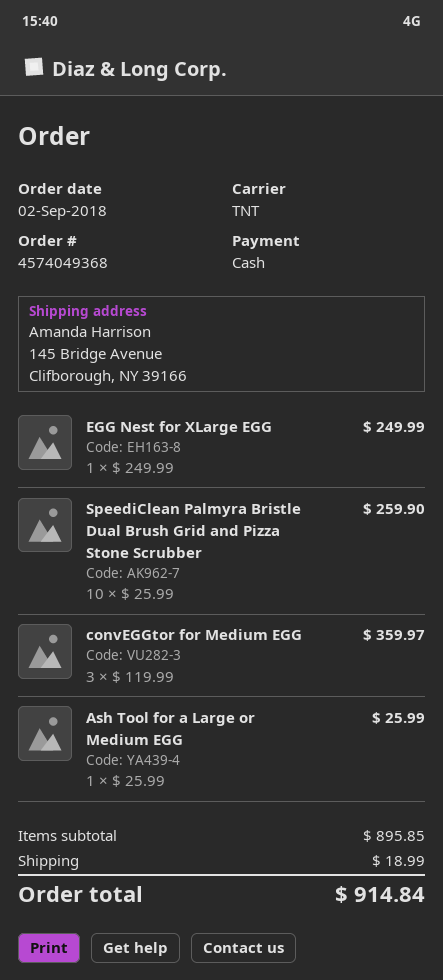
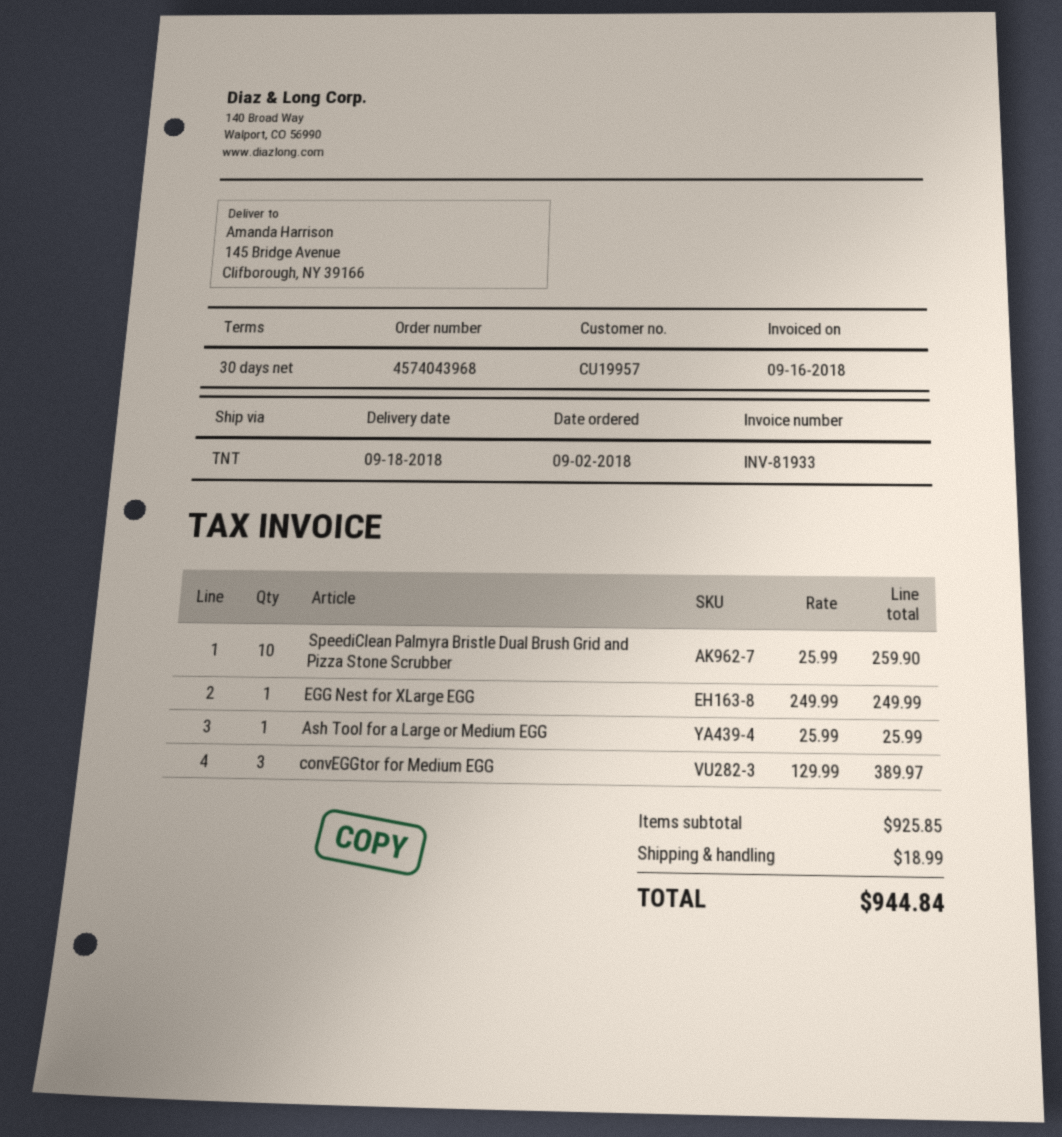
order number: 4574049368 -> 4574043968
convEGGtor for Medium EGG: 3 x 119.99 = 359.97 -> 3 x 129.99 = 389.97
subtotal: 895.85 -> 925.85
total: 914.84 -> 944.84

